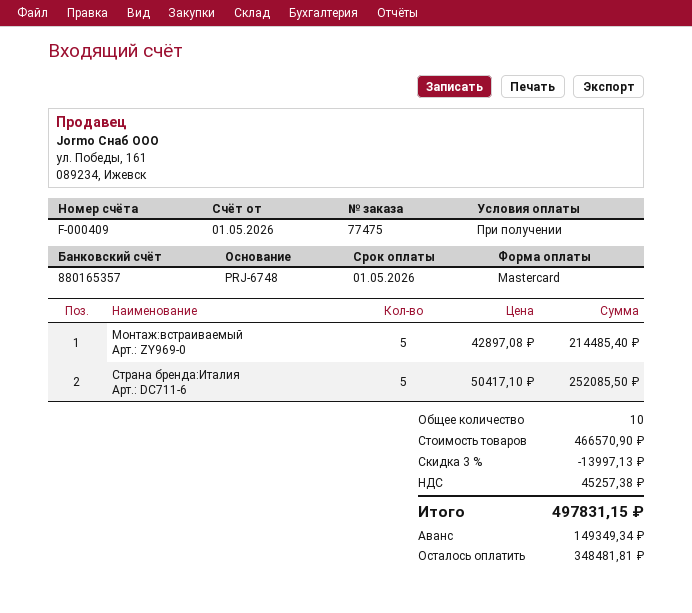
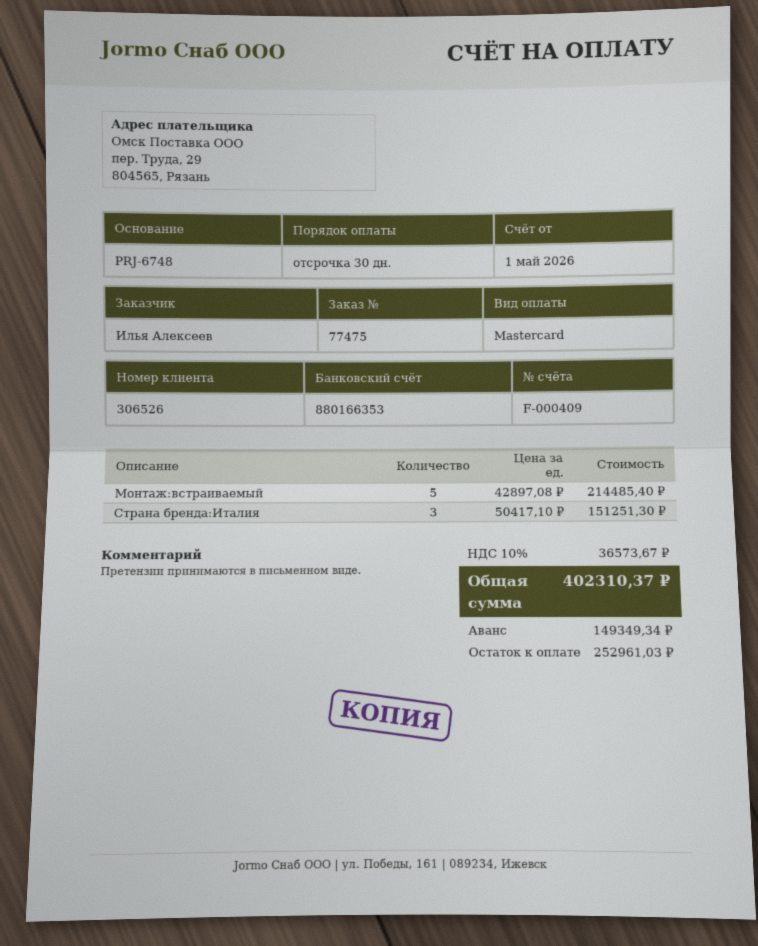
payment terms: on receipt -> 30 days
bank account: 880165357 -> 880166353
Страна бренда:Италия: 5 x 50417.10 = 252085.50 -> 3 x 50417.10 = 151251.30
discount: 3% = 13997.13 -> none
tax: 45257.38 -> 36573.67
total: 497831.15 -> 402310.37
balance: 348481.81 -> 252961.03

